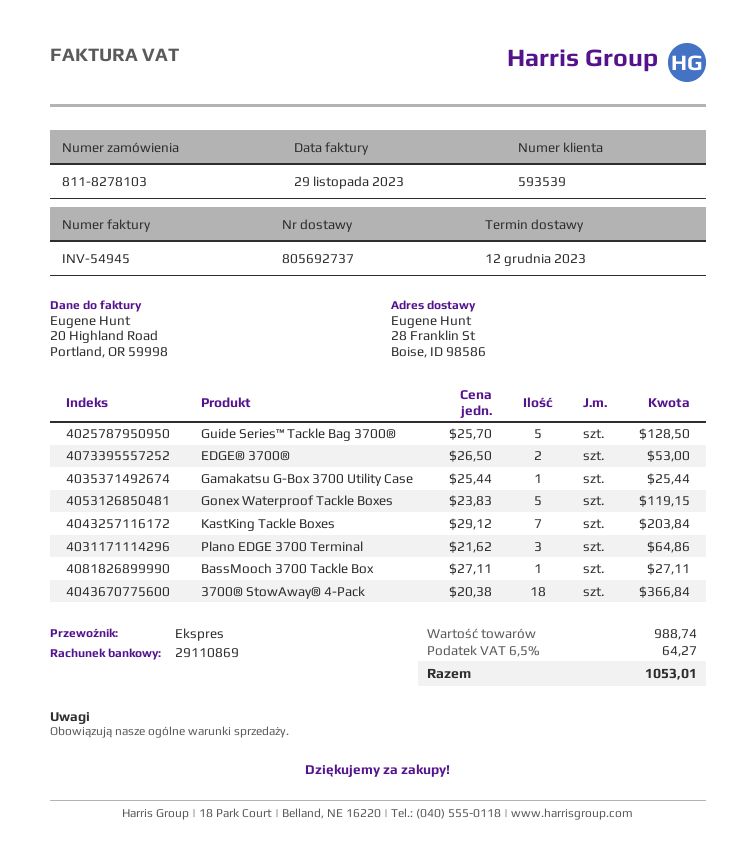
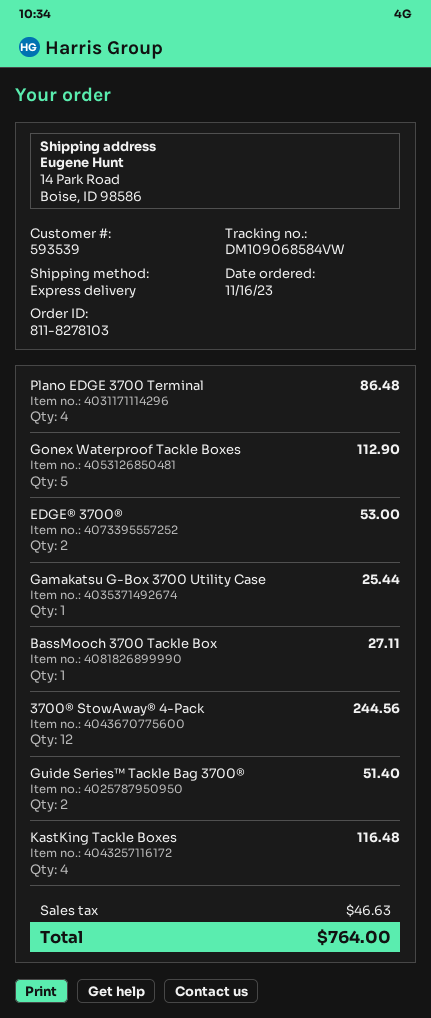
ship to: 28 Franklin St, Boise, ID 98586 -> 14 Park Road, Boise, ID 98586
Guide Series™ Tackle Bag 3700®: 5 for 128.50 -> 2 for 51.40
Gonex Waterproof Tackle Boxes: 5 for 119.15 -> 5 for 112.90
KastKing Tackle Boxes: 7 for 203.84 -> 4 for 116.48
Plano EDGE 3700 Terminal: 3 for 64.86 -> 4 for 86.48
3700® StowAway® 4-Pack: 18 for 366.84 -> 12 for 244.56
tax: 64.27 -> 46.63
total: 1053.01 -> 764.00

